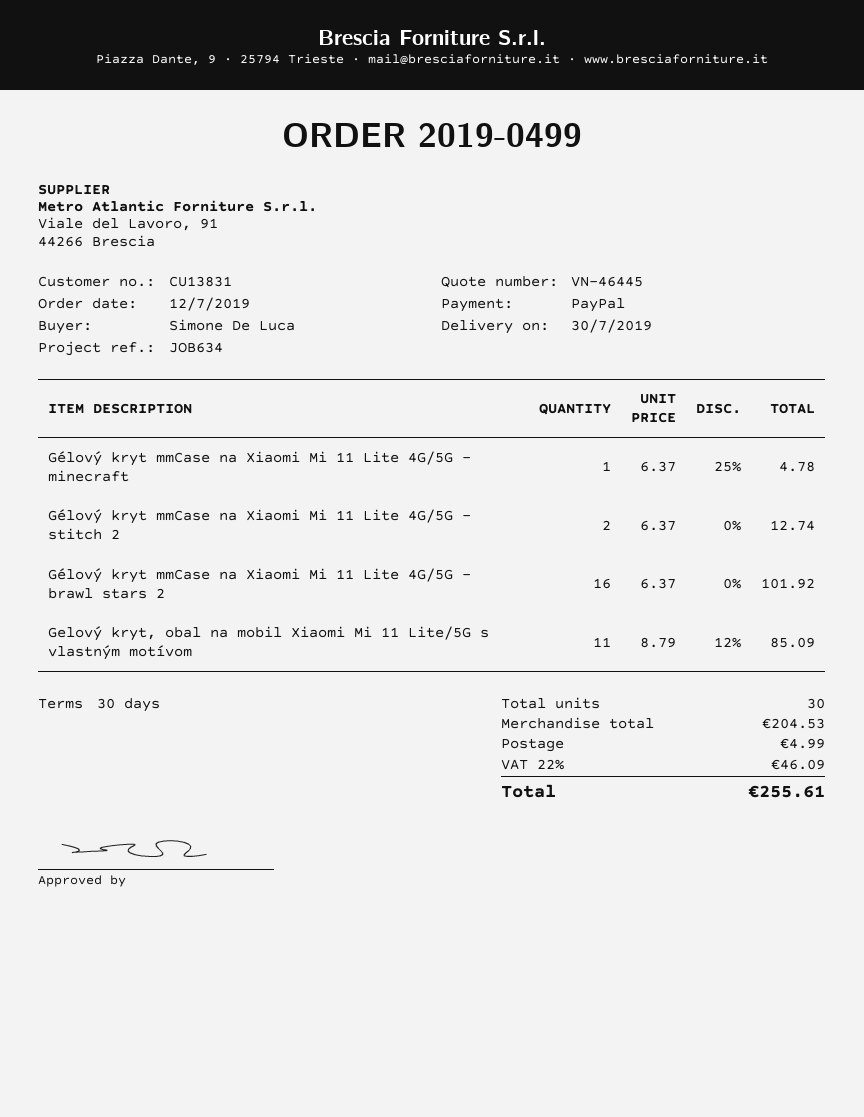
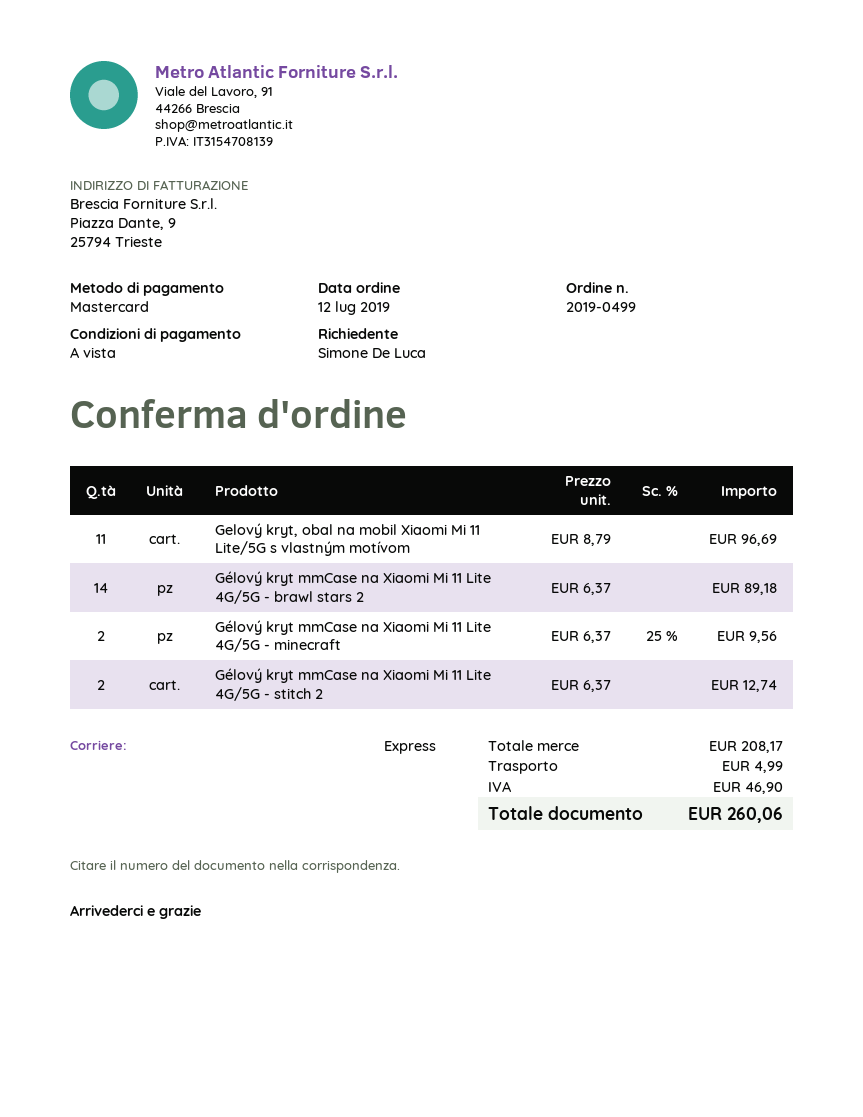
payment terms: 30 days -> on receipt
payment method: PayPal -> Mastercard
Gélový kryt mmCase na Xiaomi Mi 11 Lite 4G/5G - minecraft: 1 x 6.37 - 25% = 4.78 -> 2 x 6.37 - 25% = 9.56
Gélový kryt mmCase na Xiaomi Mi 11 Lite 4G/5G - brawl stars 2: 16 x 6.37 = 101.92 -> 14 x 6.37 = 89.18
Gelový kryt, obal na mobil Xiaomi Mi 11 Lite/5G s vlastným motívom: 11 x 8.79 - 12% = 85.09 -> 11 x 8.79 = 96.69
subtotal: 204.53 -> 208.17
tax: 46.09 -> 46.90
total: 255.61 -> 260.06

